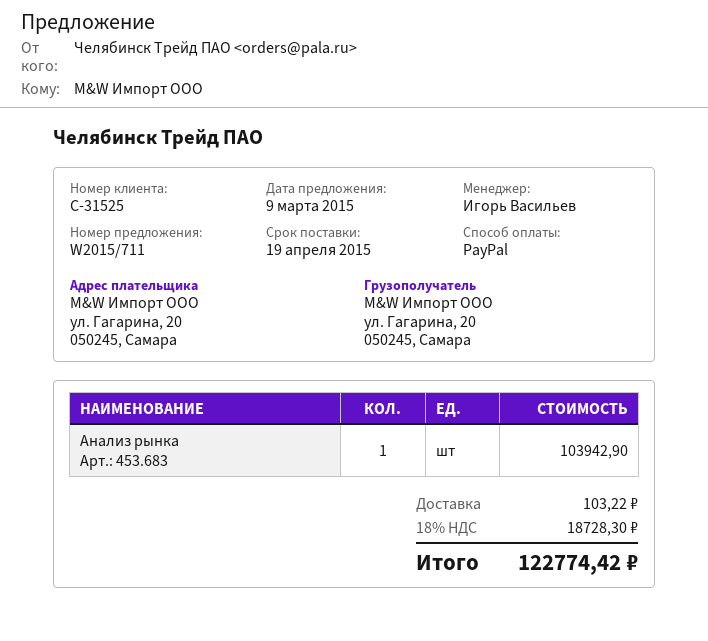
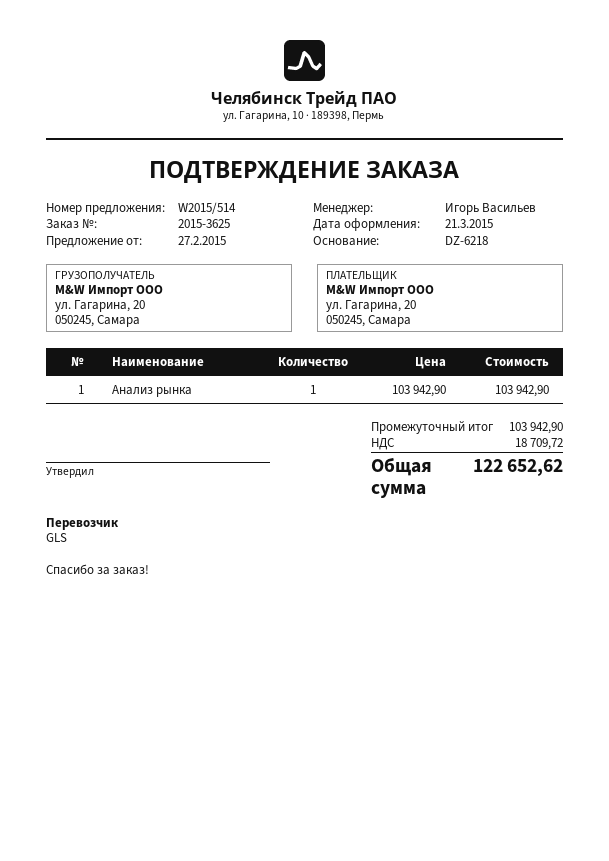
quote number: W2015/711 -> W2015/514
quote date: 2015-03-09 -> 2015-02-27
shipping: 103.22 -> none
tax: 18728.30 -> 18709.72
total: 122774.42 -> 122652.62

